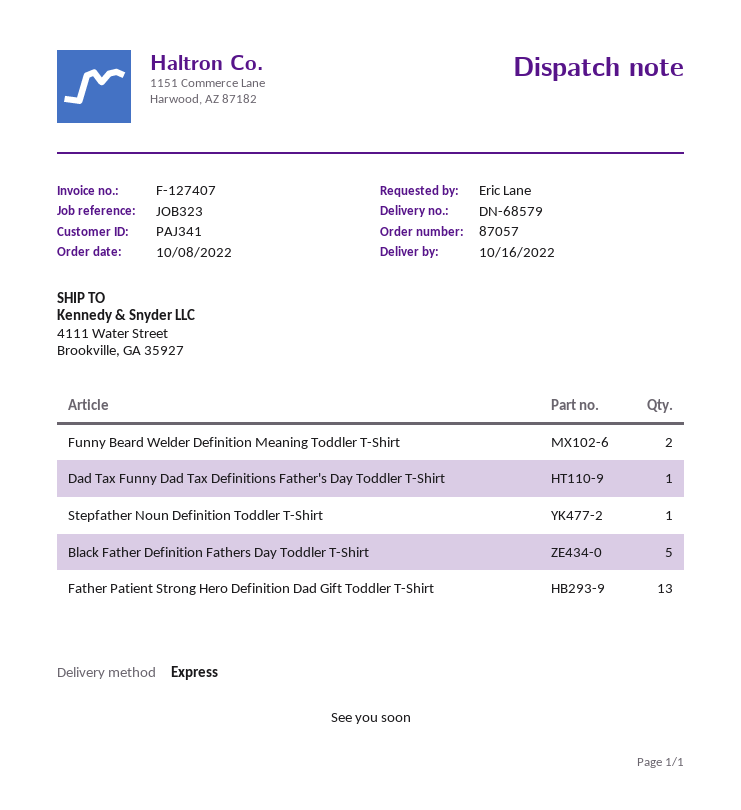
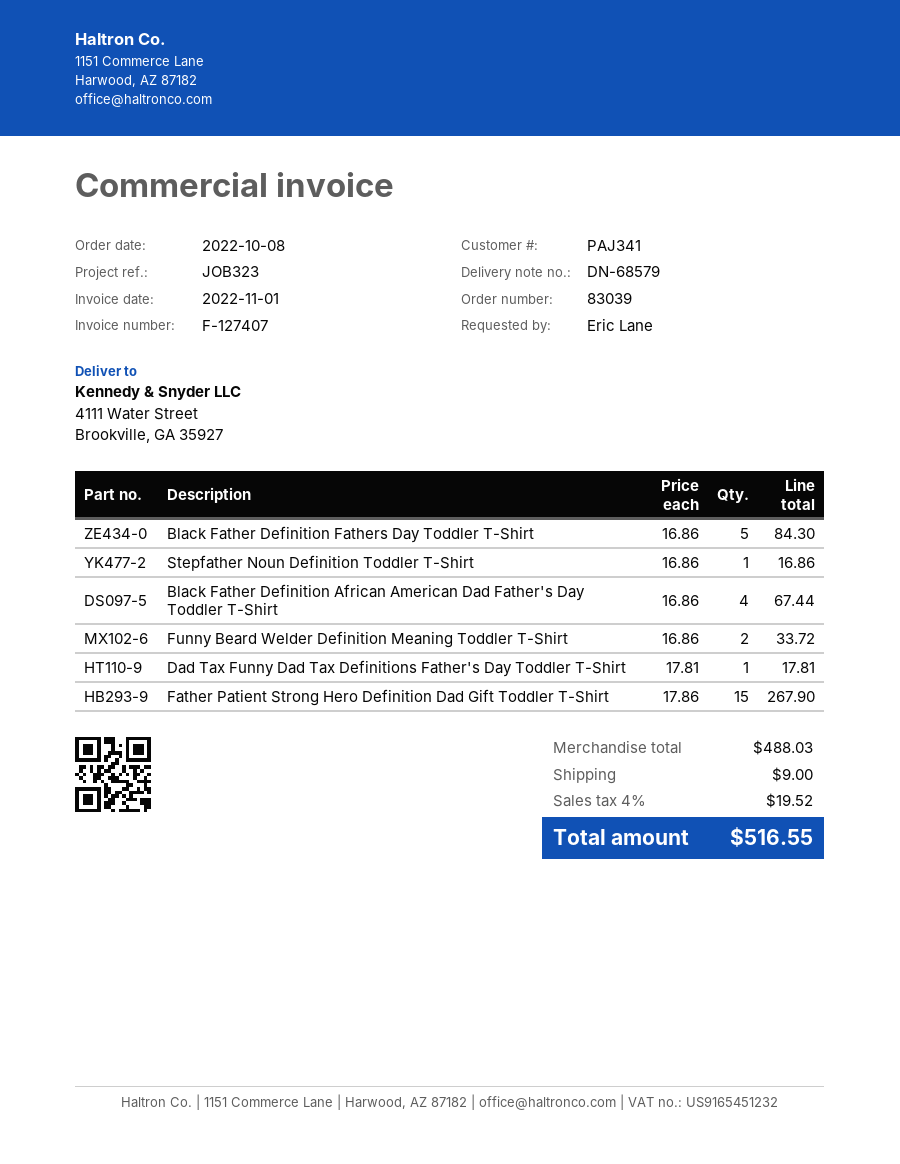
order number: 87057 -> 83039
Father Patient Strong Hero Definition Dad Gift Toddler T-Shirt: 13 -> 15
Black Father Definition African American Dad Father's Day Toddler T-Shirt: none -> 4

